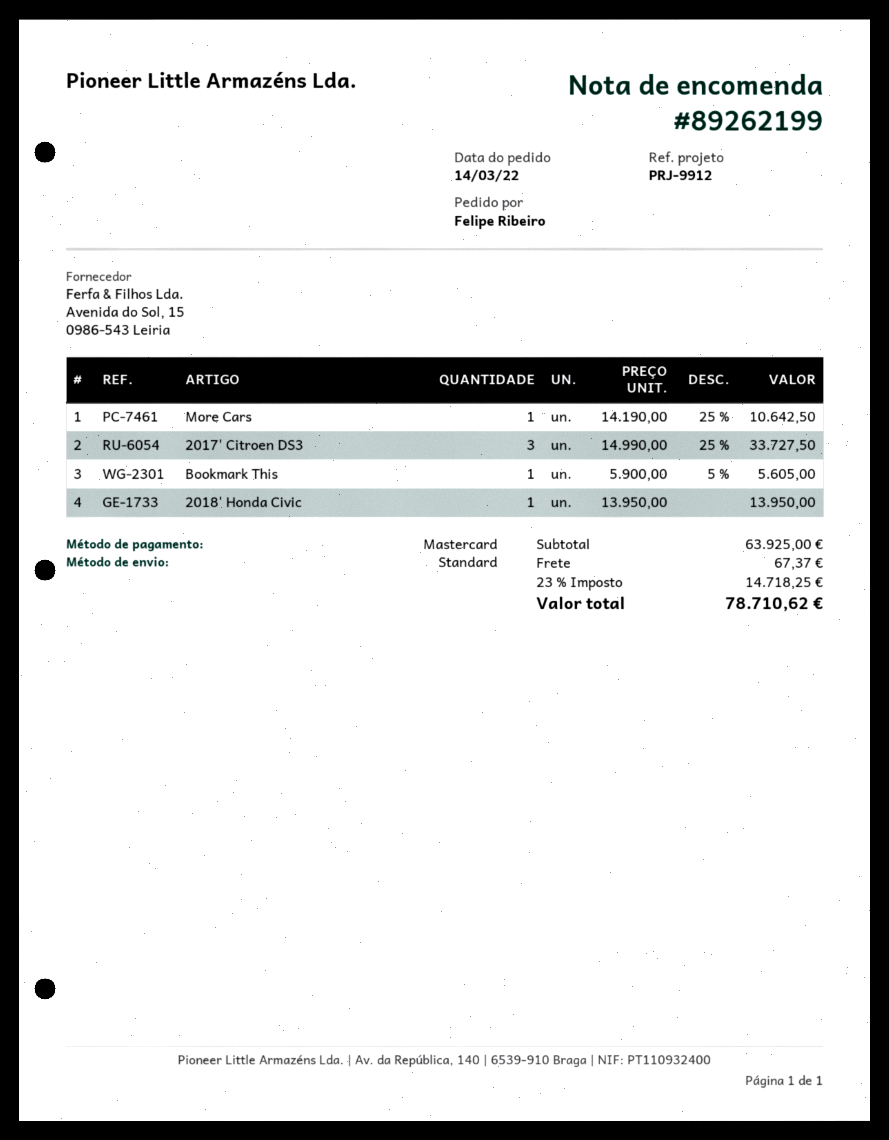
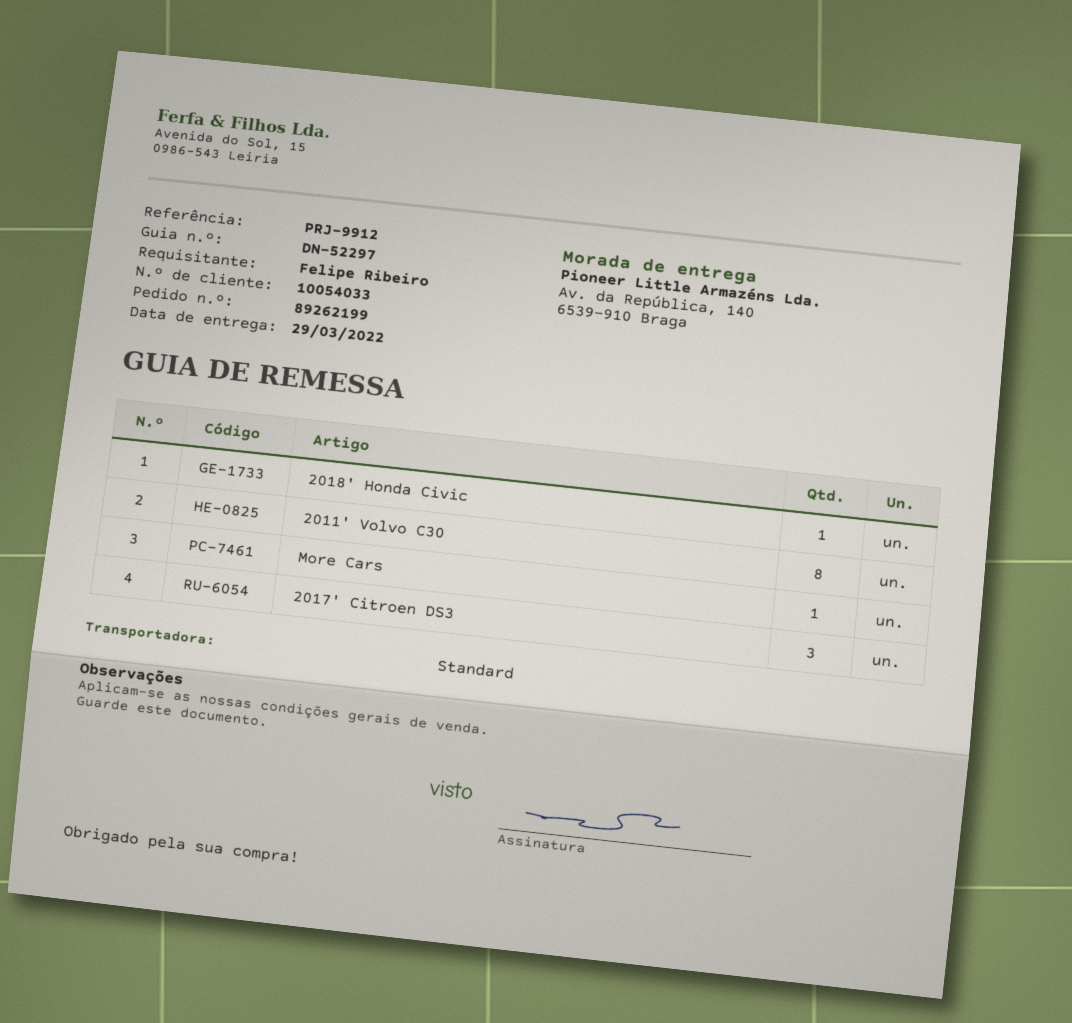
Bookmark This: 1 -> none
2011' Volvo C30: none -> 8

